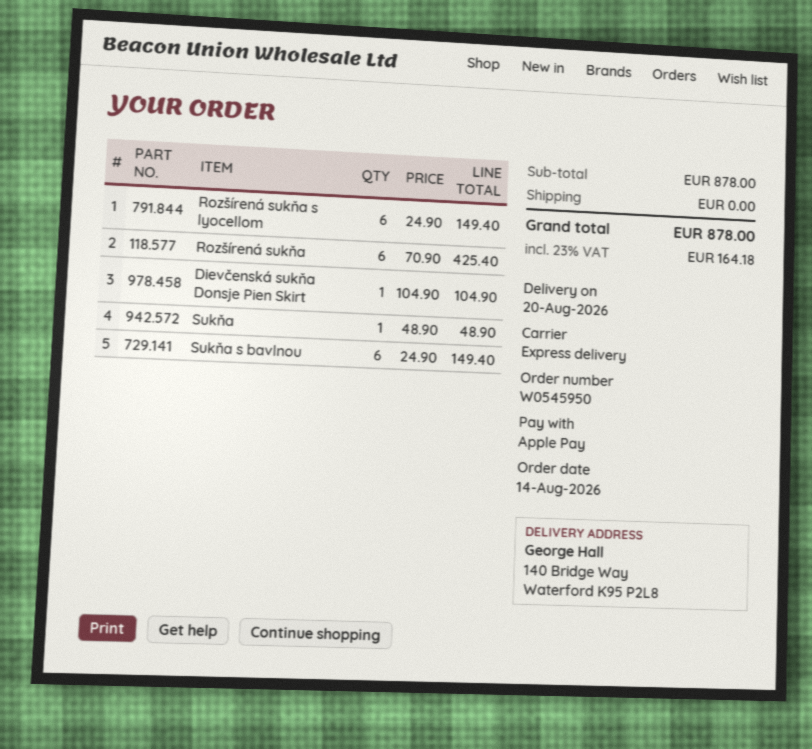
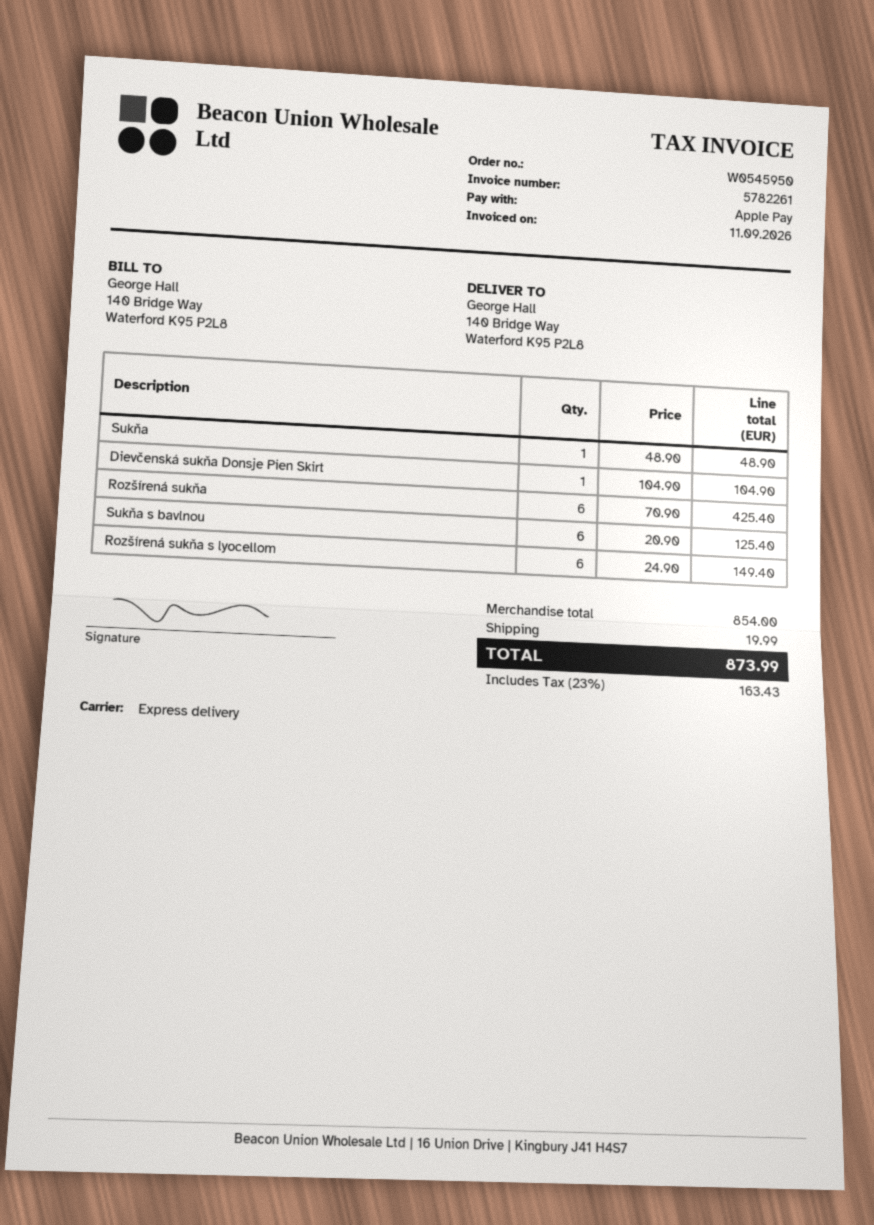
Sukňa s bavlnou: 6 x 24.90 = 149.40 -> 6 x 20.90 = 125.40
subtotal: 878.00 -> 854.00
shipping: 0.00 -> 19.99
tax: 23% = 164.18 -> 23% = 163.43
total: 878.00 -> 873.99

